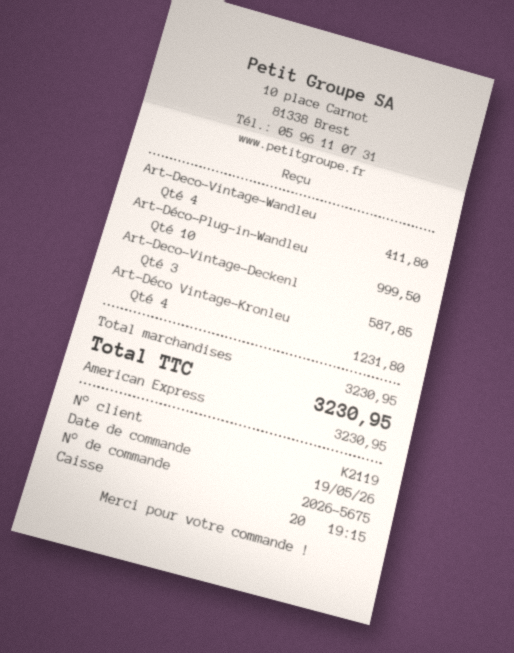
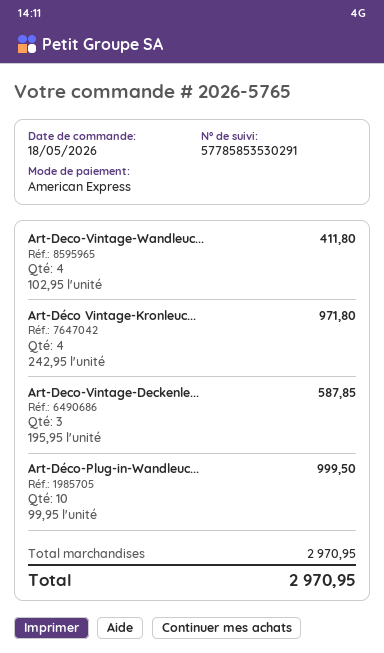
order number: 2026-5675 -> 2026-5765
order date: 2026-05-19 -> 2026-05-18
Art-Déco Vintage-Kronleu: 4 for 1231.80 -> 4 for 971.80
subtotal: 3230.95 -> 2970.95
total: 3230.95 -> 2970.95

